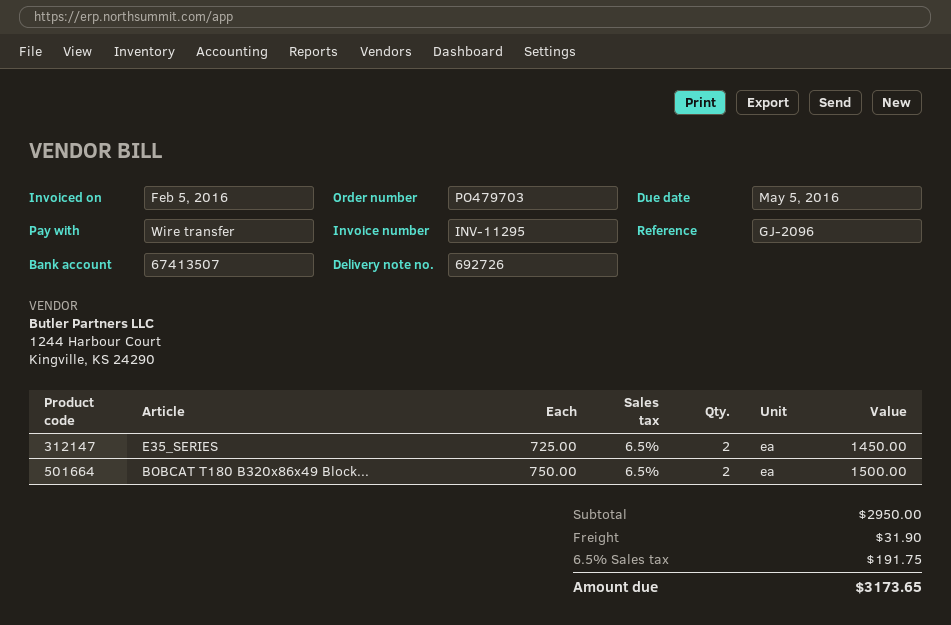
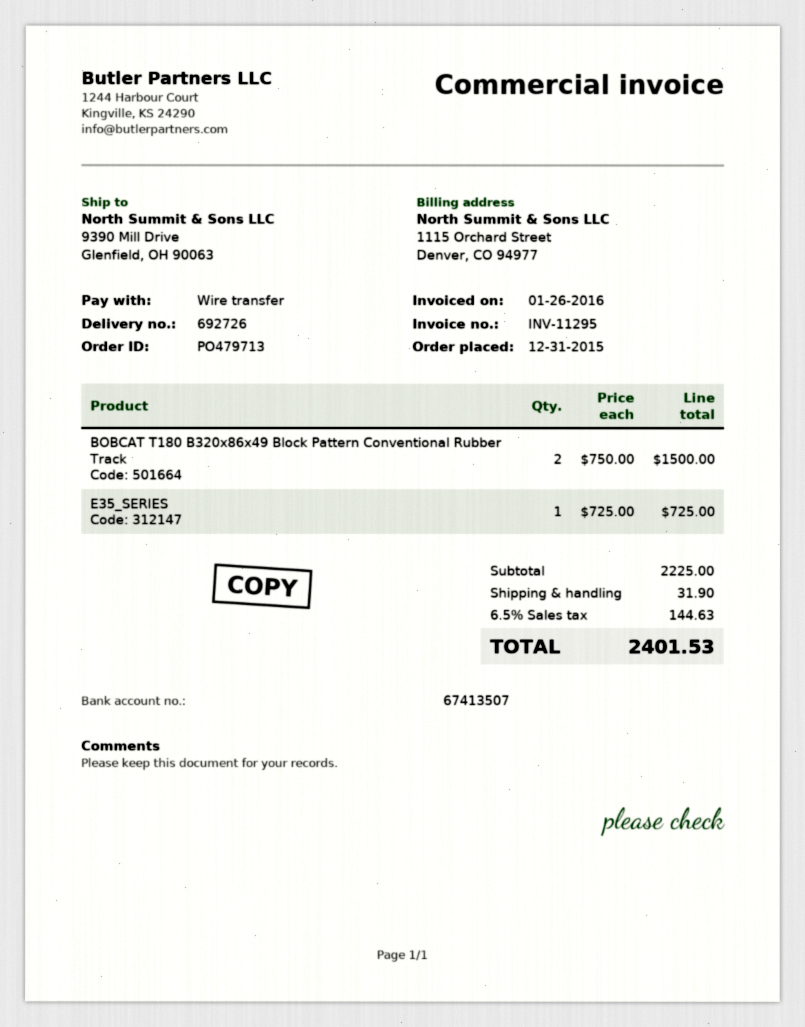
order number: PO479703 -> PO479713
invoice date: 2016-02-05 -> 2016-01-26
E35_SERIES: 2 x 725.00 = 1450.00 -> 1 x 725.00 = 725.00
subtotal: 2950.00 -> 2225.00
tax: 6.5% = 191.75 -> 6.5% = 144.63
total: 3173.65 -> 2401.53

